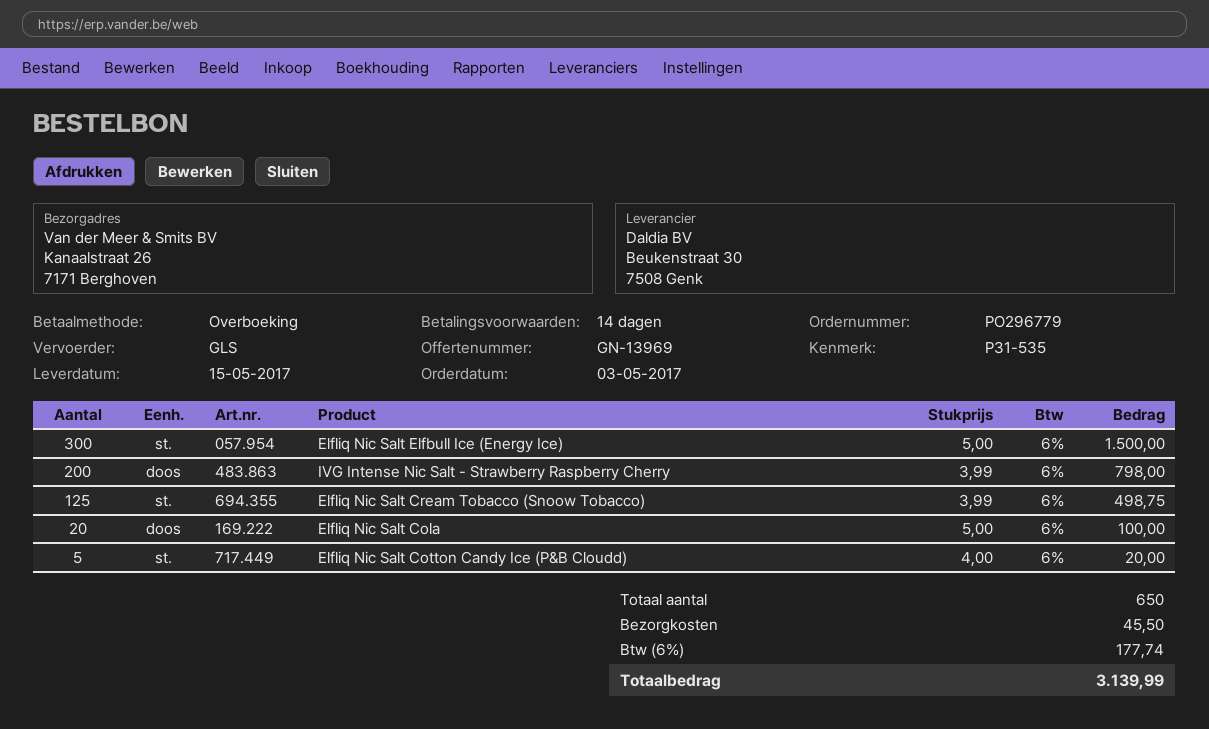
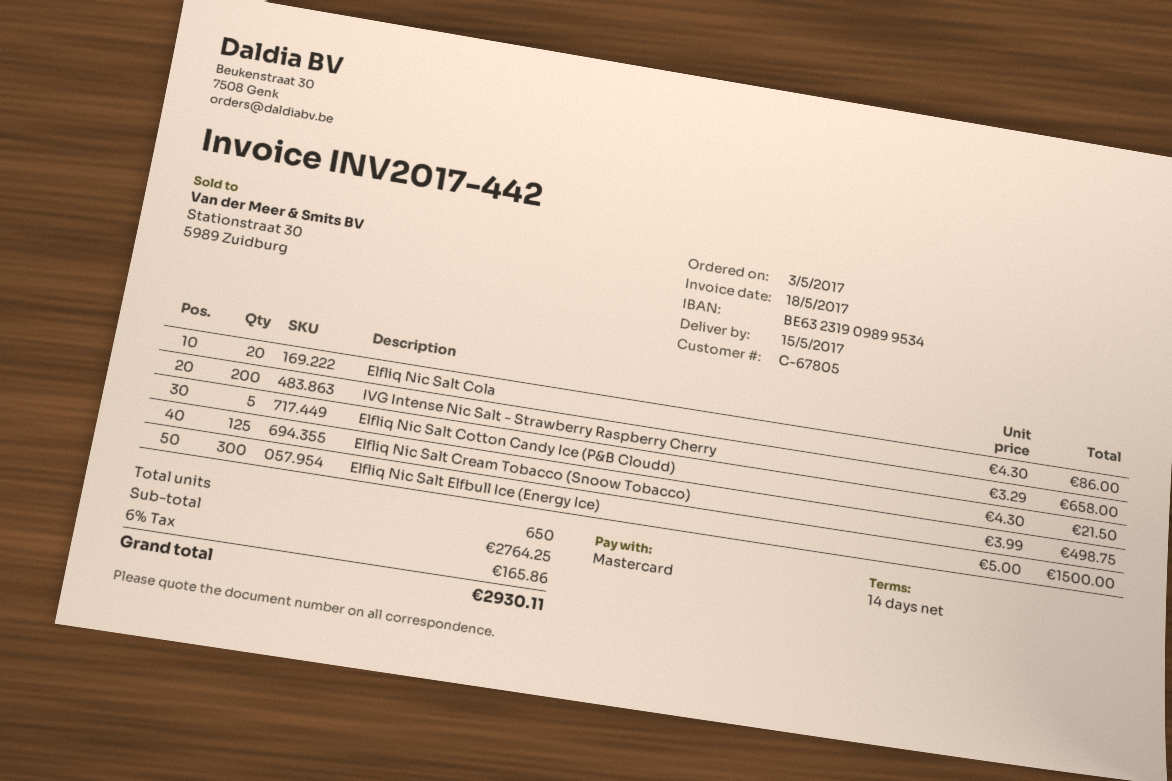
payment method: bank transfer -> Mastercard
IVG Intense Nic Salt - Strawberry Raspberry Cherry: 200 x 3.99 = 798.00 -> 200 x 3.29 = 658.00
Elfliq Nic Salt Cola: 20 x 5.00 = 100.00 -> 20 x 4.30 = 86.00
Elfliq Nic Salt Cotton Candy Ice (P&B Cloudd): 5 x 4.00 = 20.00 -> 5 x 4.30 = 21.50
shipping: 45.50 -> none
tax: 6% = 177.74 -> 6% = 165.86
total: 3139.99 -> 2930.11

